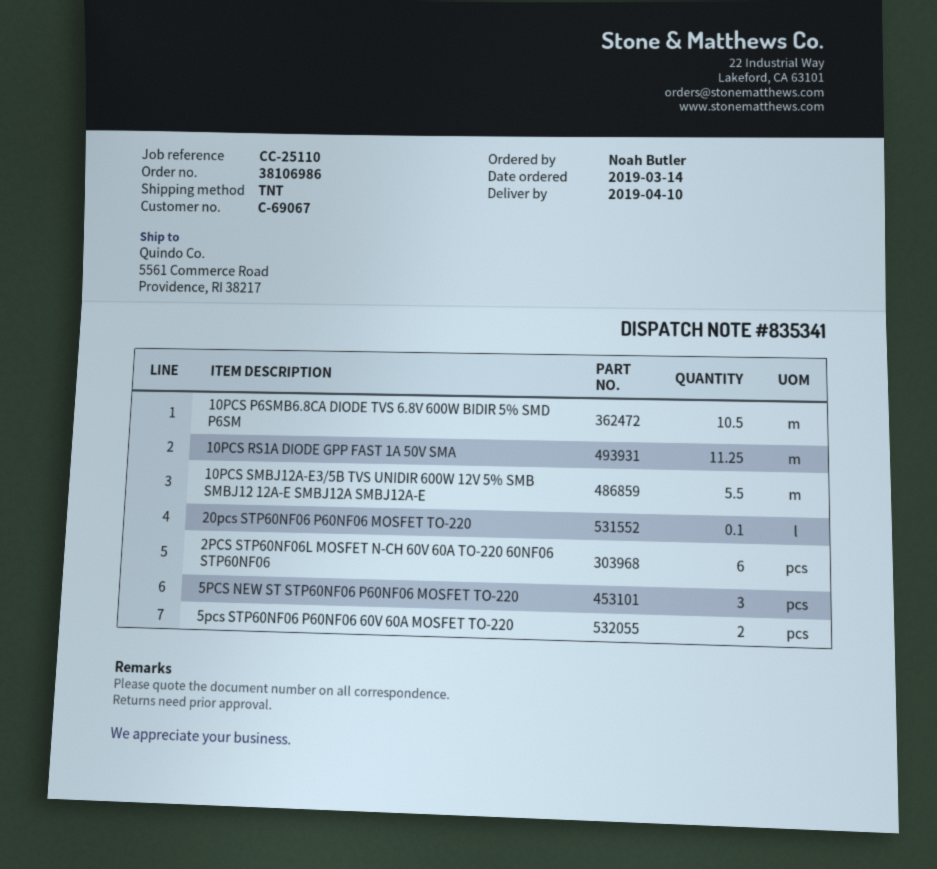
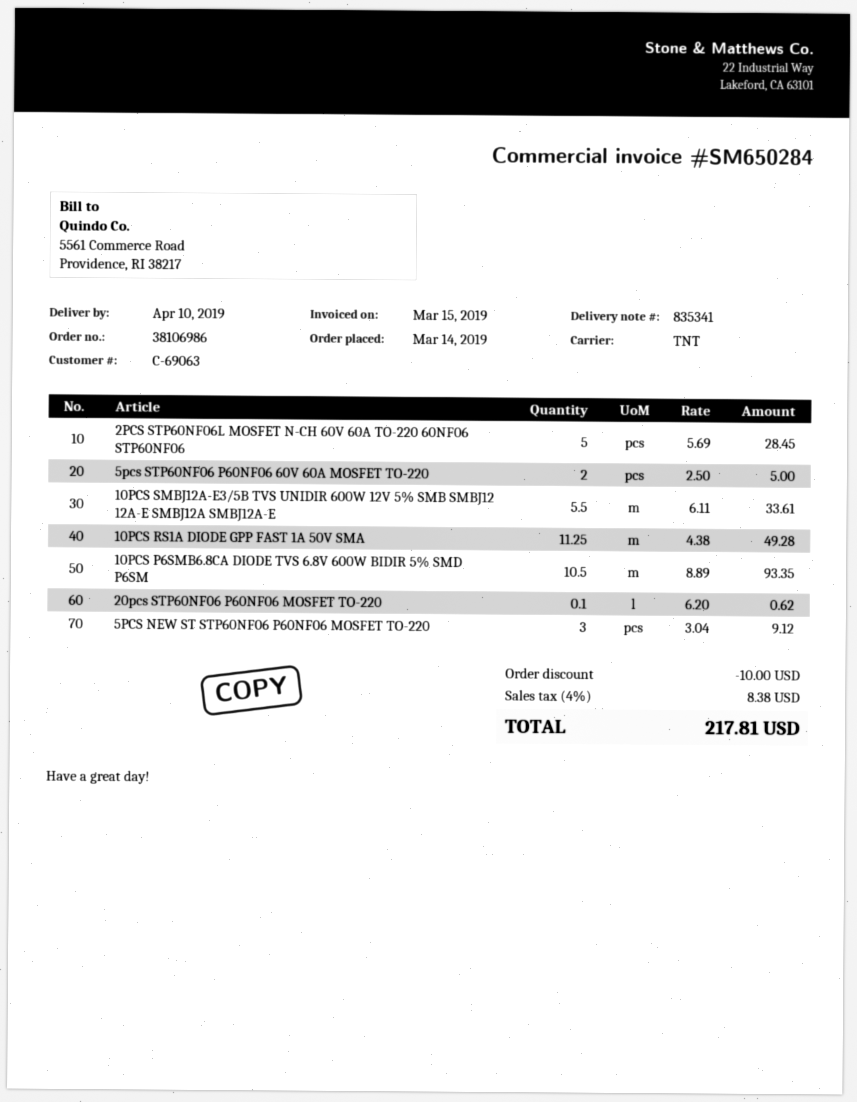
customer number: C-69067 -> C-69063
2PCS STP60NF06L MOSFET N-CH 60V 60A TO-220 60NF06 STP60NF06: 6 -> 5

